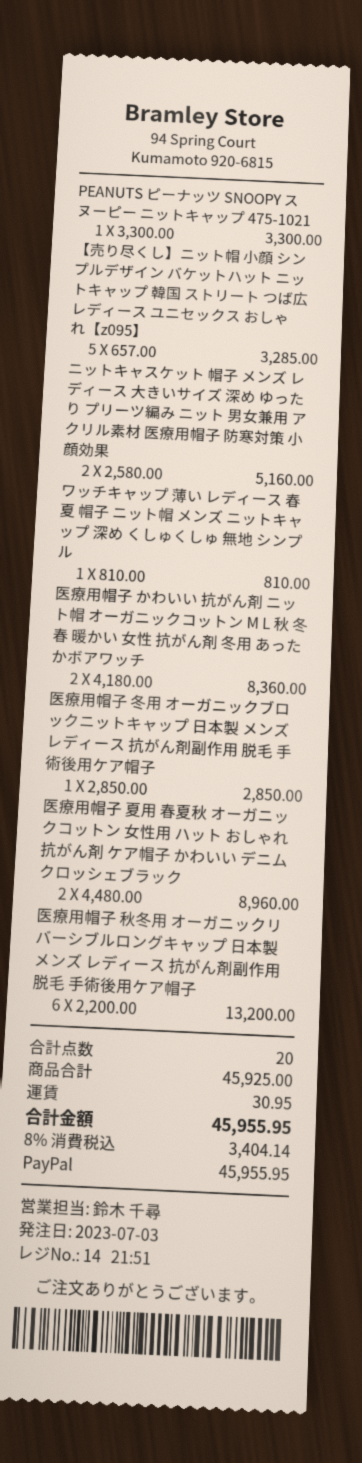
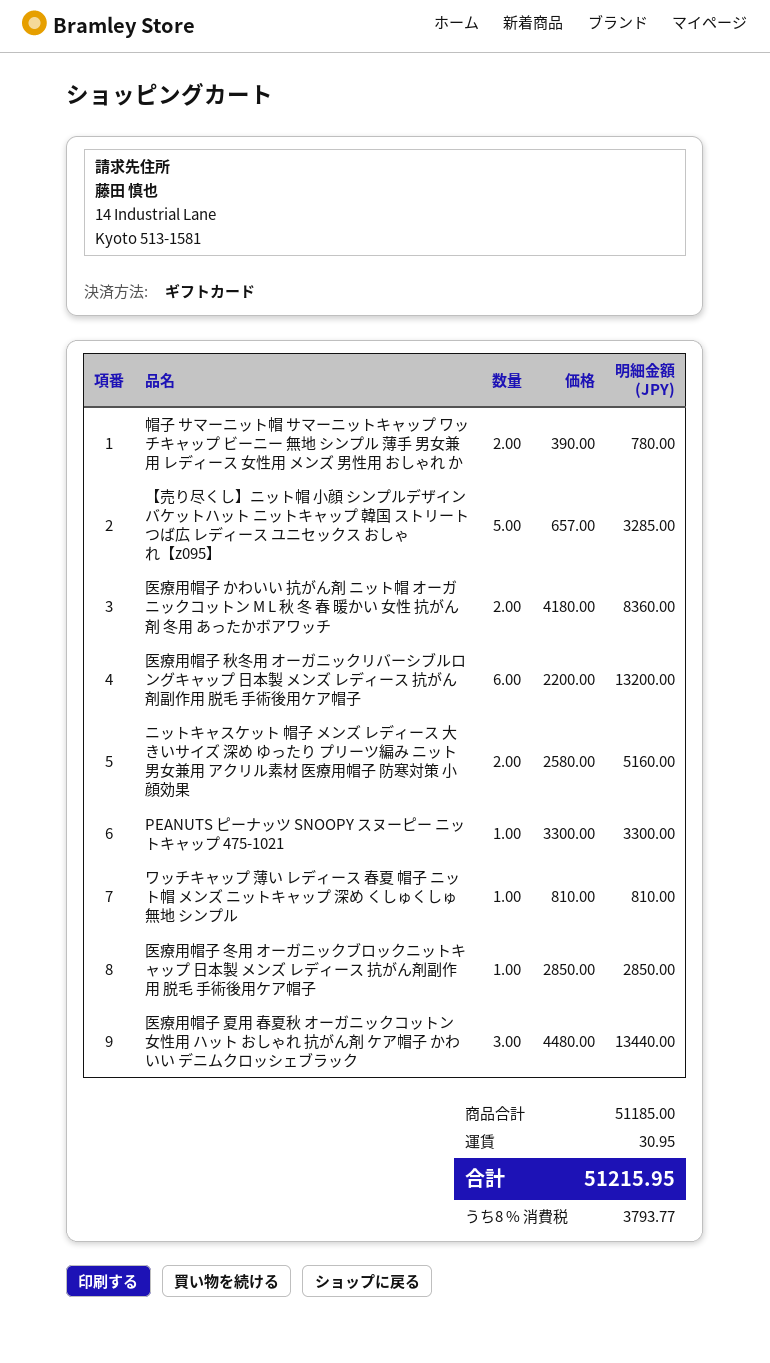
payment method: PayPal -> gift card
医療用帽子 夏用 春夏秋 オーガニックコットン 女性用 ハット おしゃれ 抗がん剤 ケア帽子 かわいい デニムクロッシェブラック: 2 x 4480.00 = 8960.00 -> 3 x 4480.00 = 13440.00
帽子 サマーニット帽 サマーニットキャップ ワッチキャップ ビーニー 無地 シンプル 薄手 男女兼用 レディース 女性用 メンズ 男性用 おしゃれ か: none -> 2 x 390.00 = 780.00
subtotal: 45925.00 -> 51185.00
tax: 8% = 3404.14 -> 8% = 3793.77
total: 45955.95 -> 51215.95

